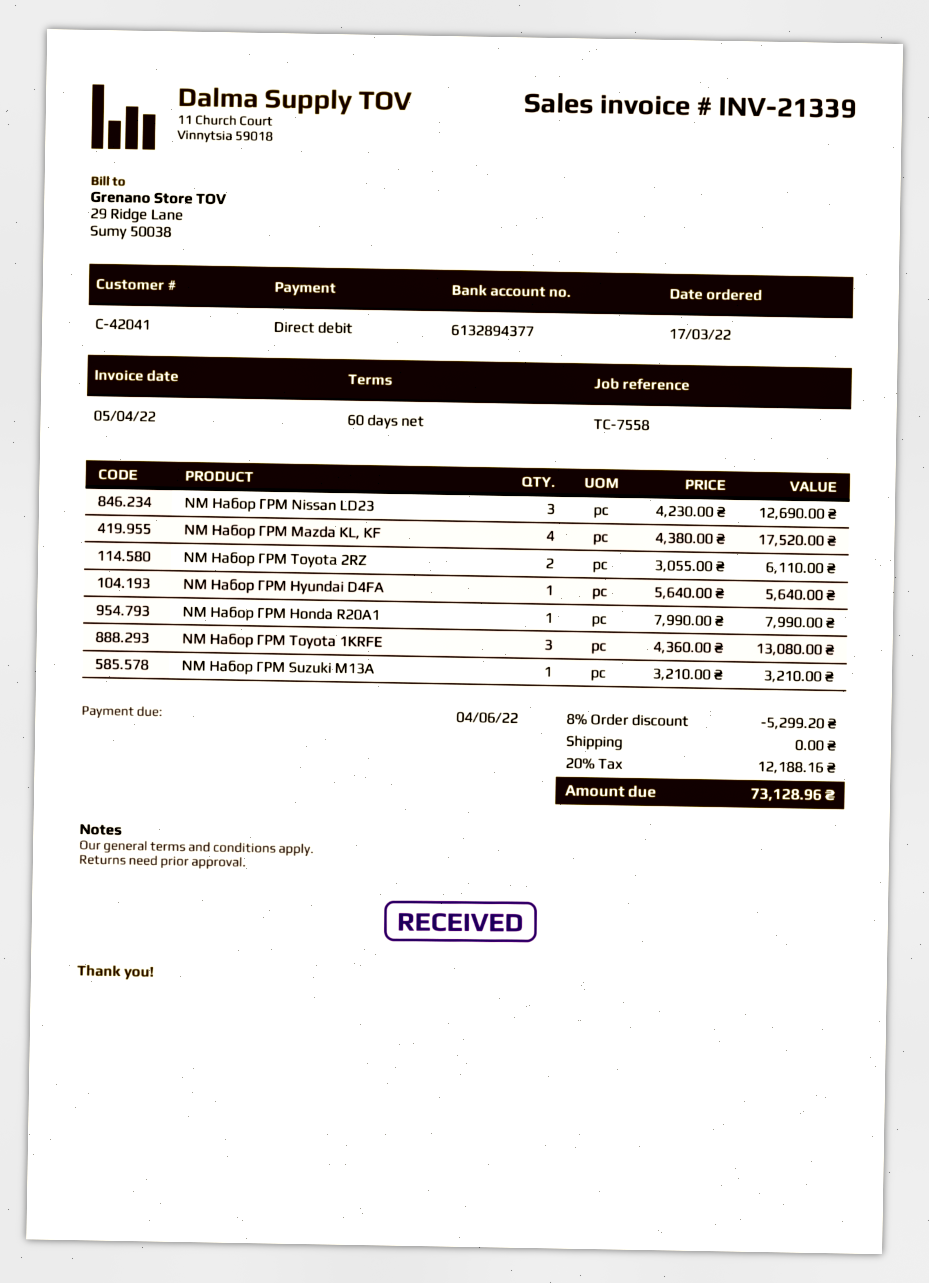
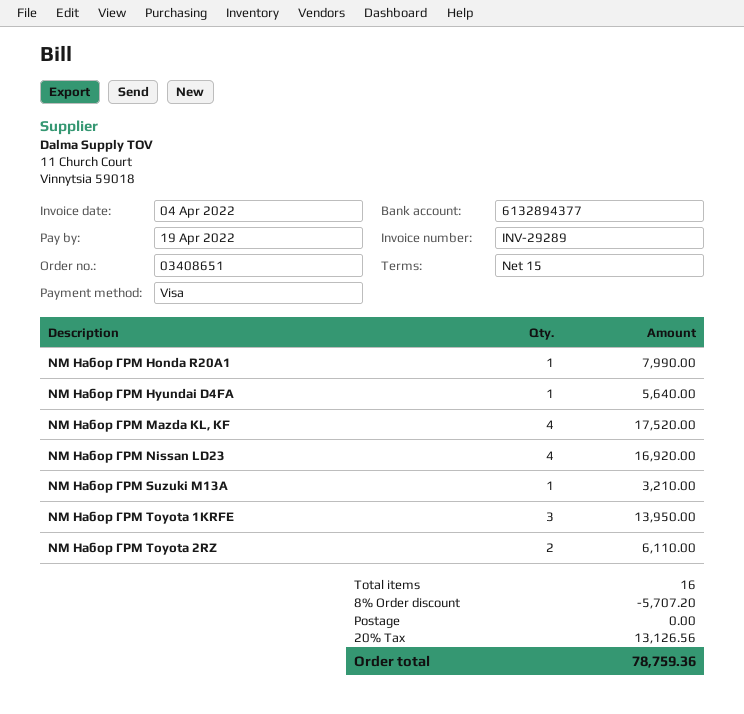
invoice number: INV-21339 -> INV-29289
invoice date: 2022-04-05 -> 2022-04-04
payment terms: 60 days -> 15 days
due date: 2022-06-04 -> 2022-04-19
payment method: direct debit -> Visa
NM Набор ГРМ Nissan LD23: 3 for 12690.00 -> 4 for 16920.00
NM Набор ГРМ Toyota 1KRFE: 3 for 13080.00 -> 3 for 13950.00
discount: 8% = 5299.20 -> 8% = 5707.20
tax: 20% = 12188.16 -> 20% = 13126.56
total: 73128.96 -> 78759.36

